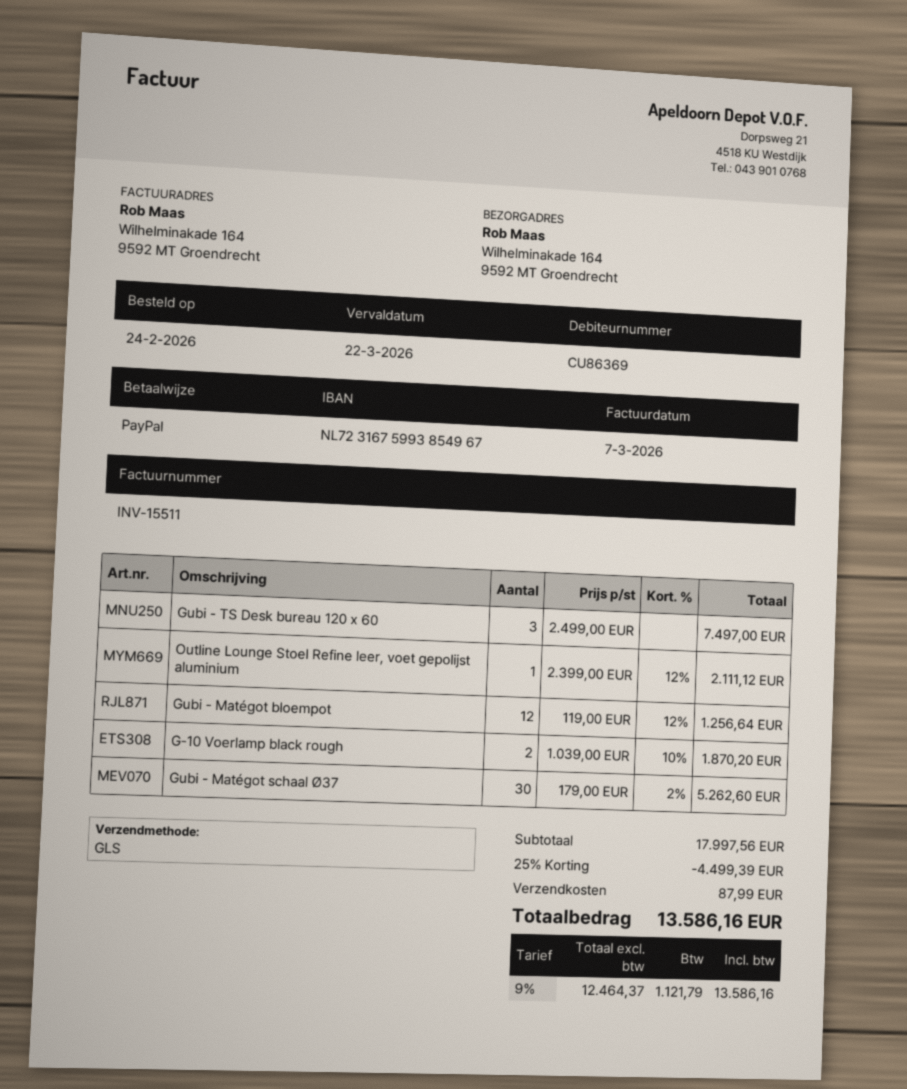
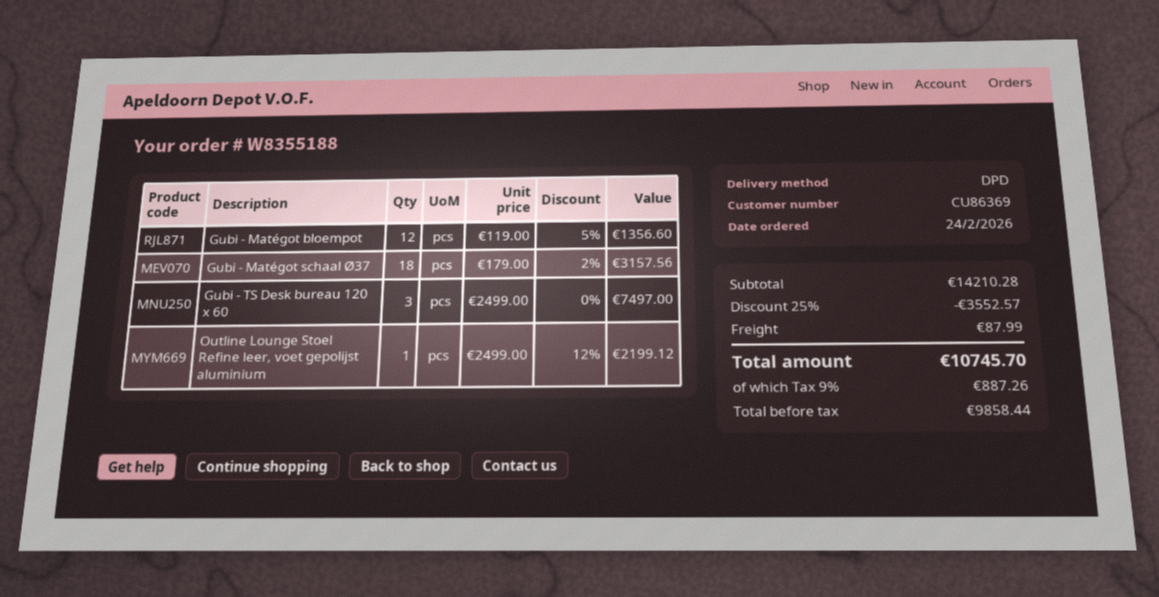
shipping method: GLS -> DPD
Outline Lounge Stoel Refine leer, voet gepolijst aluminium: 1 x 2399.00 - 12% = 2111.12 -> 1 x 2499.00 - 12% = 2199.12
Gubi - Matégot bloempot: 12 x 119.00 - 12% = 1256.64 -> 12 x 119.00 - 5% = 1356.60
G-10 Voerlamp black rough: 2 x 1039.00 - 10% = 1870.20 -> none
Gubi - Matégot schaal Ø37: 30 x 179.00 - 2% = 5262.60 -> 18 x 179.00 - 2% = 3157.56
subtotal: 17997.56 -> 14210.28
discount: 25% = 4499.39 -> 25% = 3552.57
net: 12464.37 -> 9858.44
tax: 9% = 1121.79 -> 9% = 887.26
total: 13586.16 -> 10745.70

